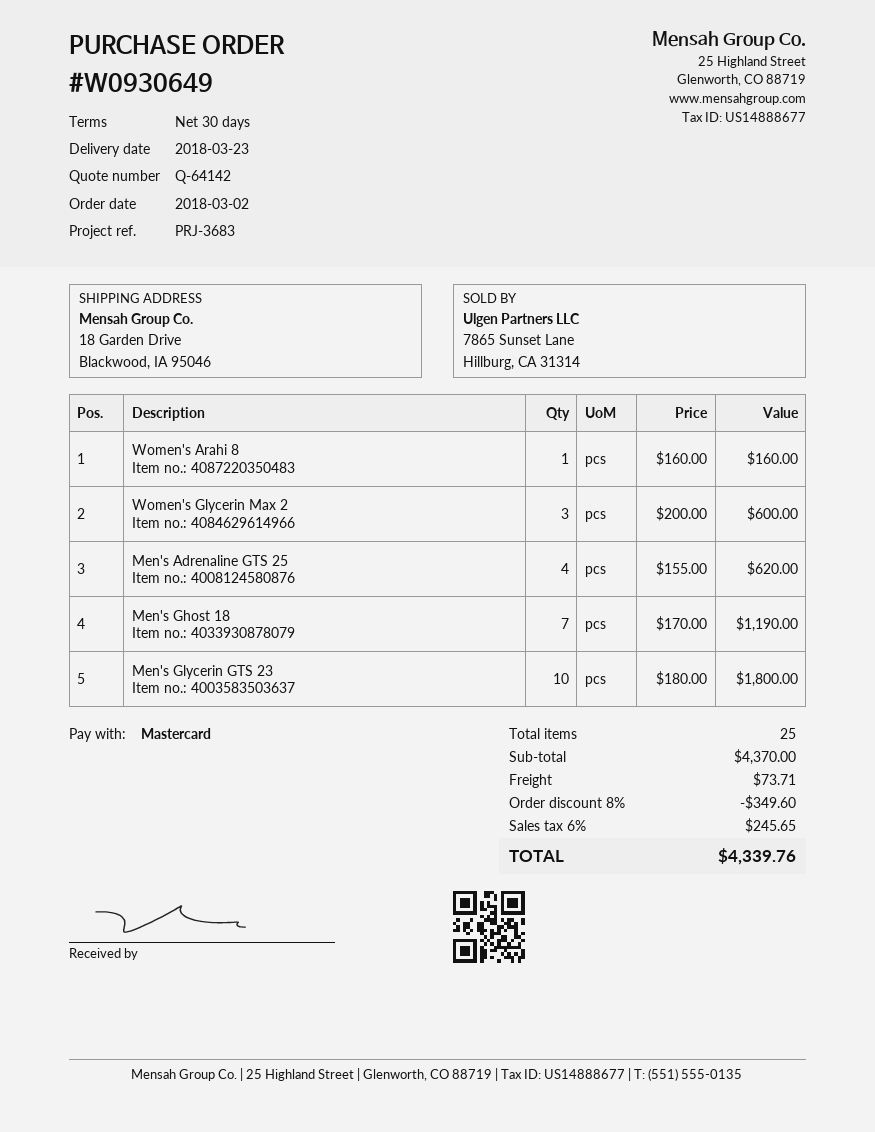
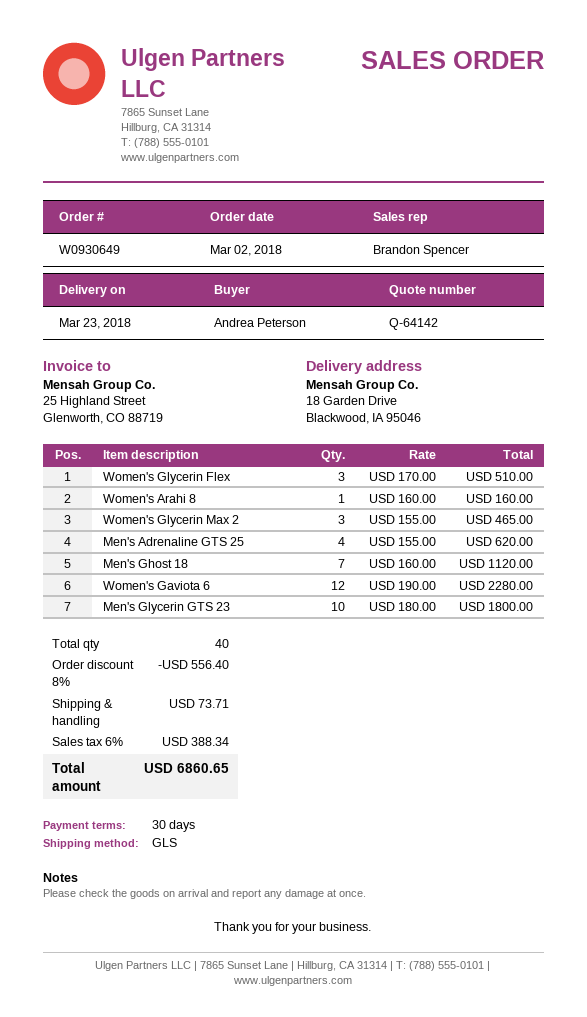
Women's Glycerin Max 2: 3 x 200.00 = 600.00 -> 3 x 155.00 = 465.00
Men's Ghost 18: 7 x 170.00 = 1190.00 -> 7 x 160.00 = 1120.00
Women's Glycerin Flex: none -> 3 x 170.00 = 510.00
Women's Gaviota 6: none -> 12 x 190.00 = 2280.00
total quantity: 25 -> 40
discount: 8% = 349.60 -> 8% = 556.40
tax: 6% = 245.65 -> 6% = 388.34
total: 4339.76 -> 6860.65

